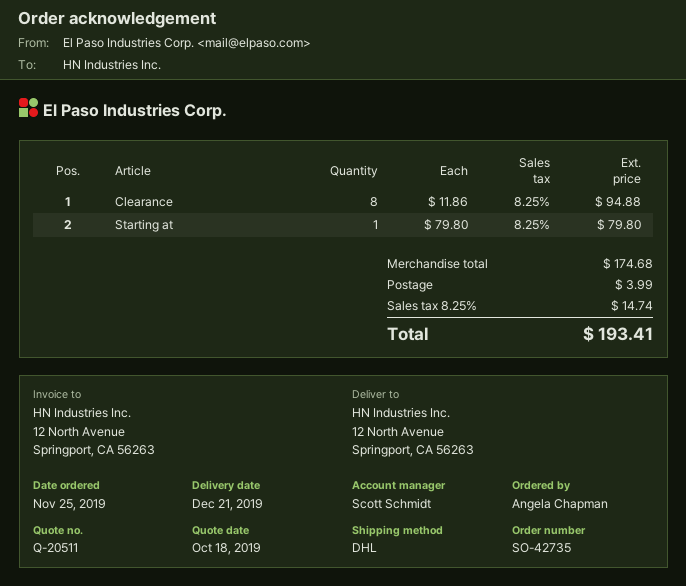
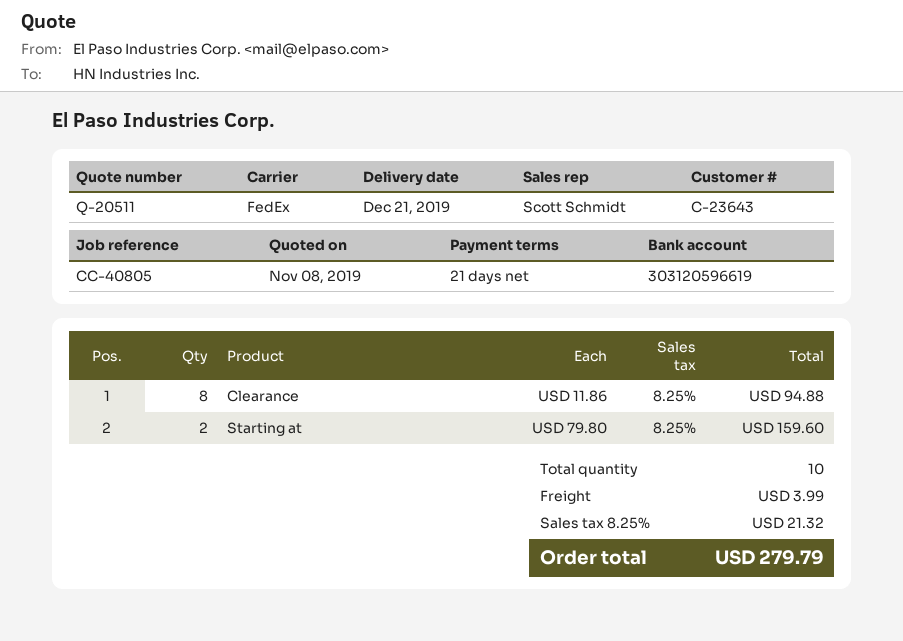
quote date: 2019-10-18 -> 2019-11-08
shipping method: DHL -> FedEx
Starting at: 1 x 79.80 = 79.80 -> 2 x 79.80 = 159.60
tax: 8.25% = 14.74 -> 8.25% = 21.32
total: 193.41 -> 279.79

